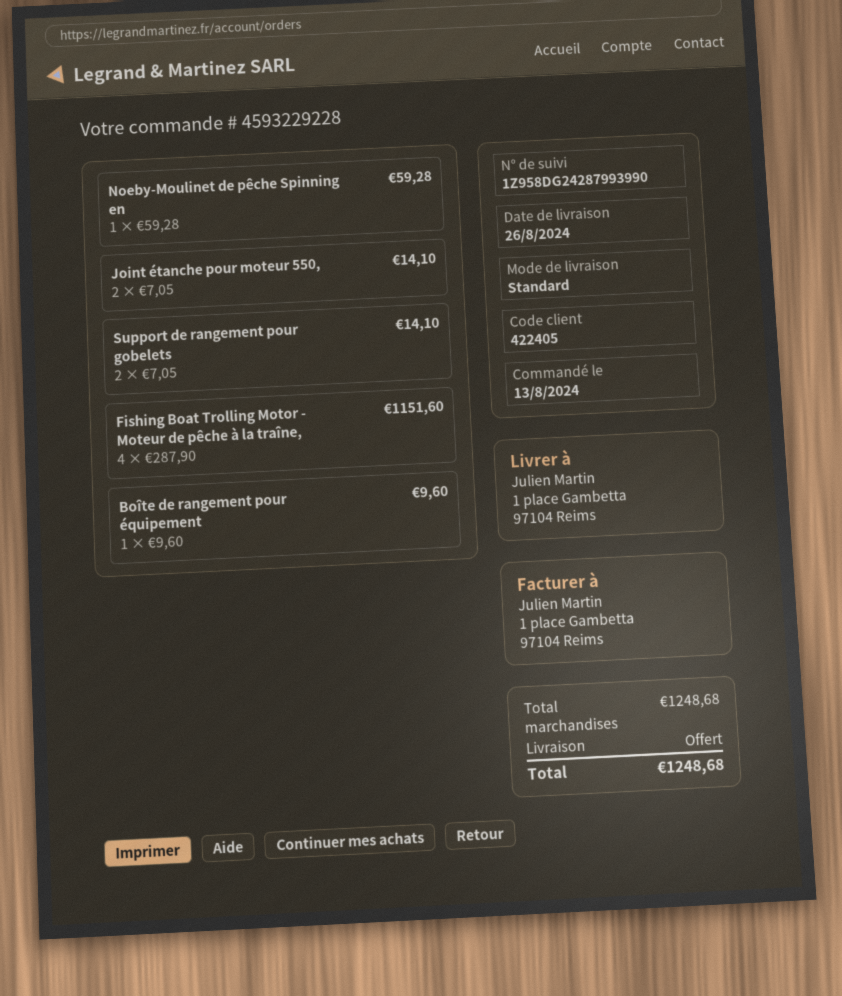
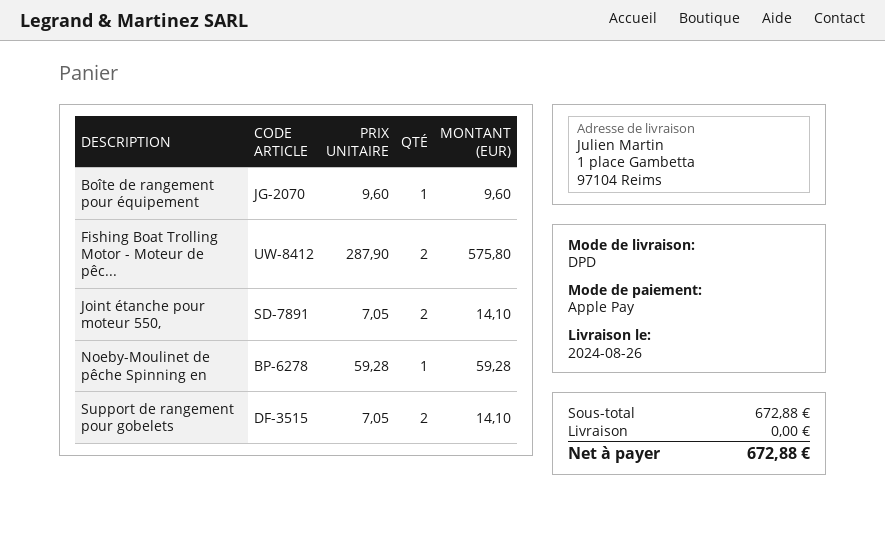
shipping method: standard -> DPD
Fishing Boat Trolling Motor - Moteur de pêche à la traîne,: 4 x 287.90 = 1151.60 -> 2 x 287.90 = 575.80
subtotal: 1248.68 -> 672.88
total: 1248.68 -> 672.88

